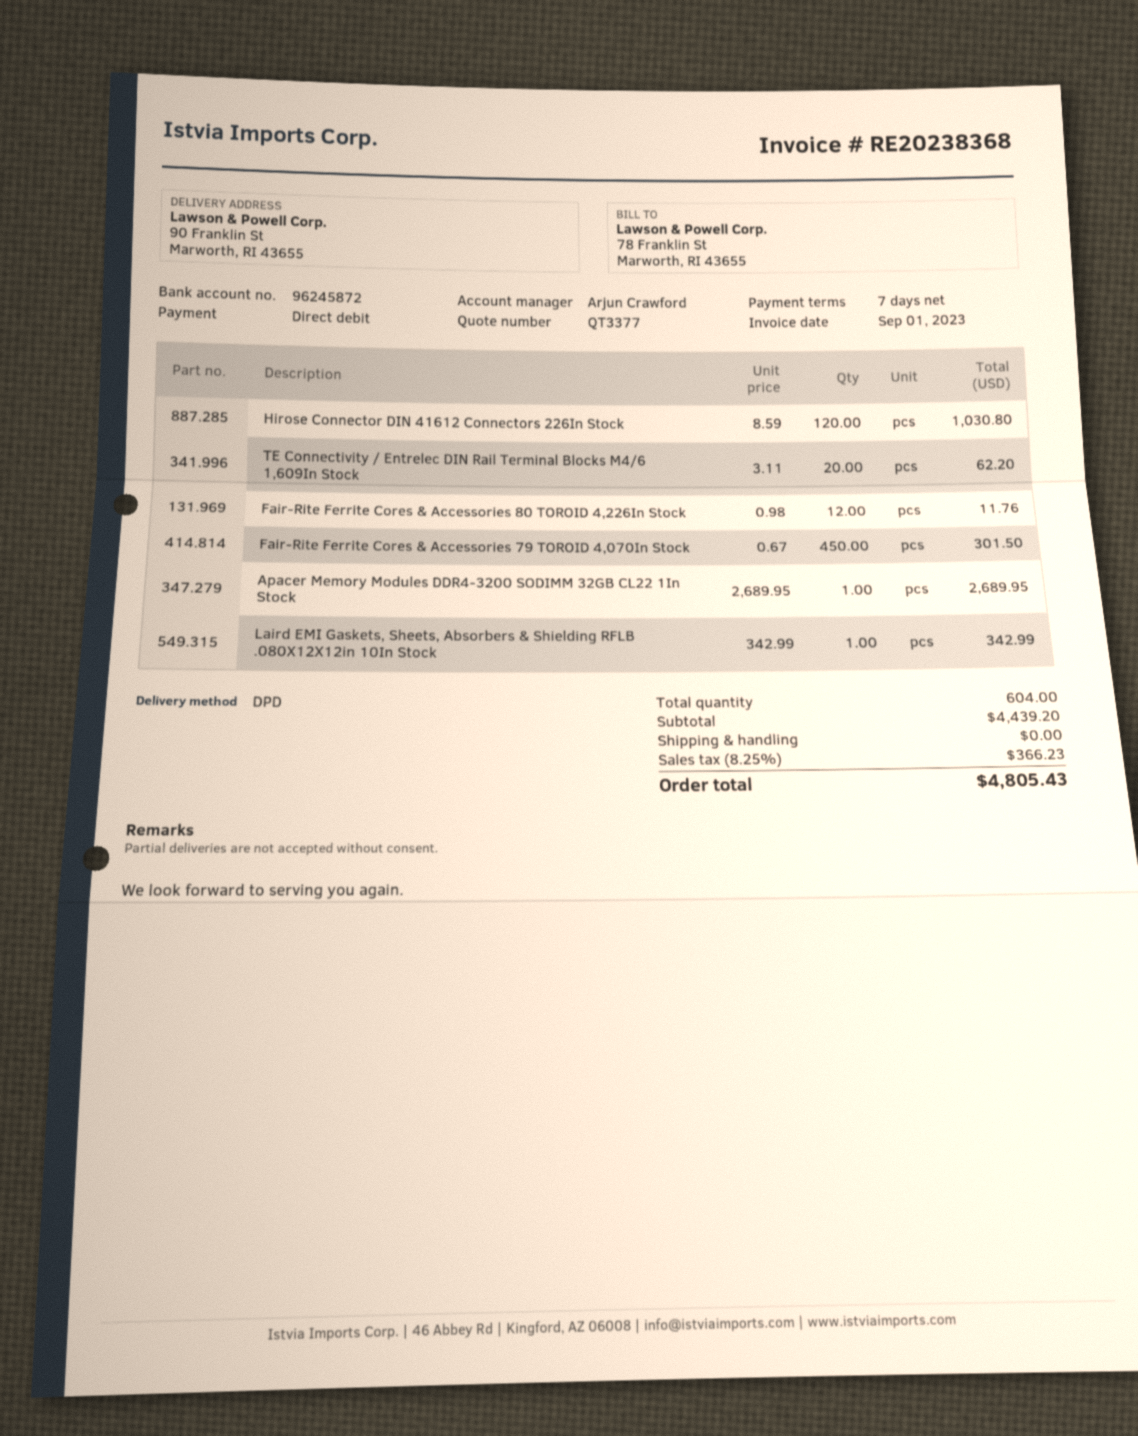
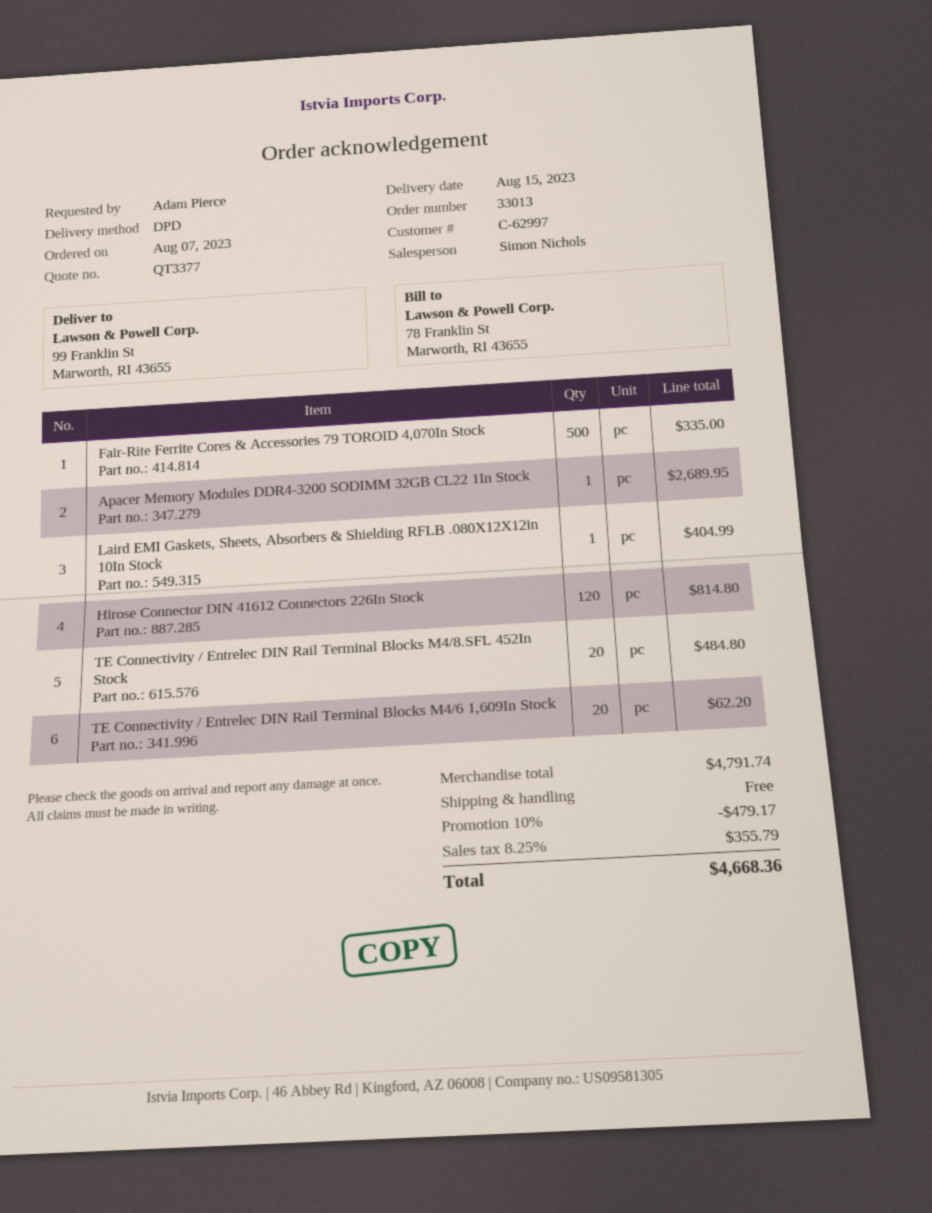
sales rep: Arjun Crawford -> Simon Nichols
ship to: 90 Franklin St, Marworth, RI 43655 -> 99 Franklin St, Marworth, RI 43655
Hirose Connector DIN 41612 Connectors 226In Stock: 120 for 1030.80 -> 120 for 814.80
Fair-Rite Ferrite Cores & Accessories 80 TOROID 4,226In Stock: 12 for 11.76 -> none
Fair-Rite Ferrite Cores & Accessories 79 TOROID 4,070In Stock: 450 for 301.50 -> 500 for 335.00
Laird EMI Gaskets, Sheets, Absorbers & Shielding RFLB .080X12X12in 10In Stock: 1 for 342.99 -> 1 for 404.99
TE Connectivity / Entrelec DIN Rail Terminal Blocks M4/8.SFL 452In Stock: none -> 20 for 484.80
subtotal: 4439.20 -> 4791.74
discount: none -> 10% = 479.17
tax: 8.25% = 366.23 -> 8.25% = 355.79
total: 4805.43 -> 4668.36

